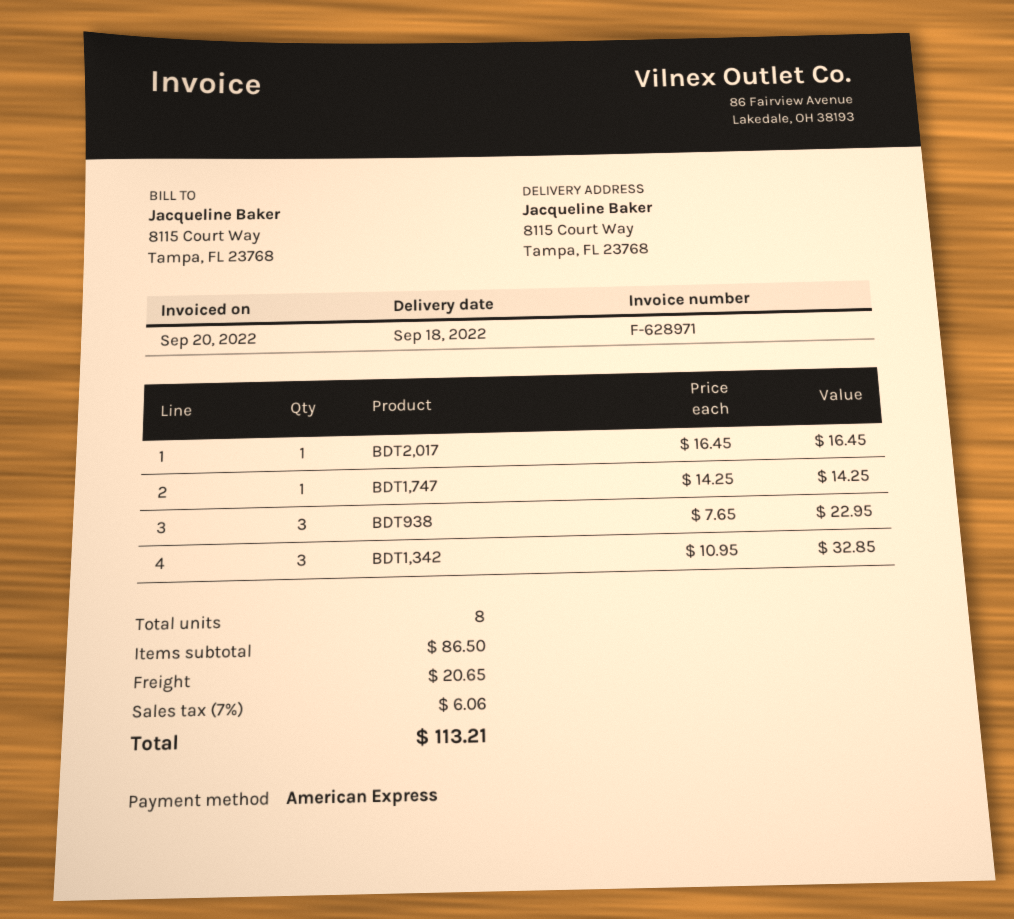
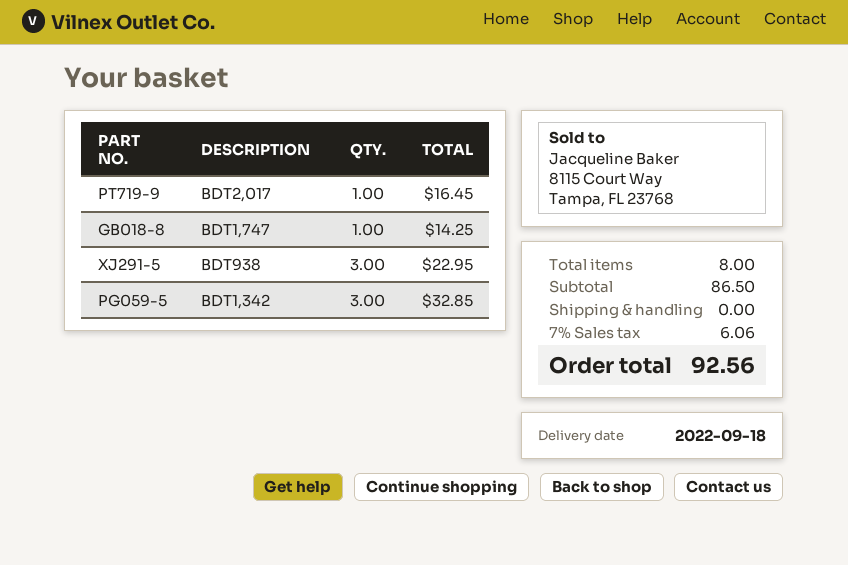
shipping: 20.65 -> 0.00
total: 113.21 -> 92.56

